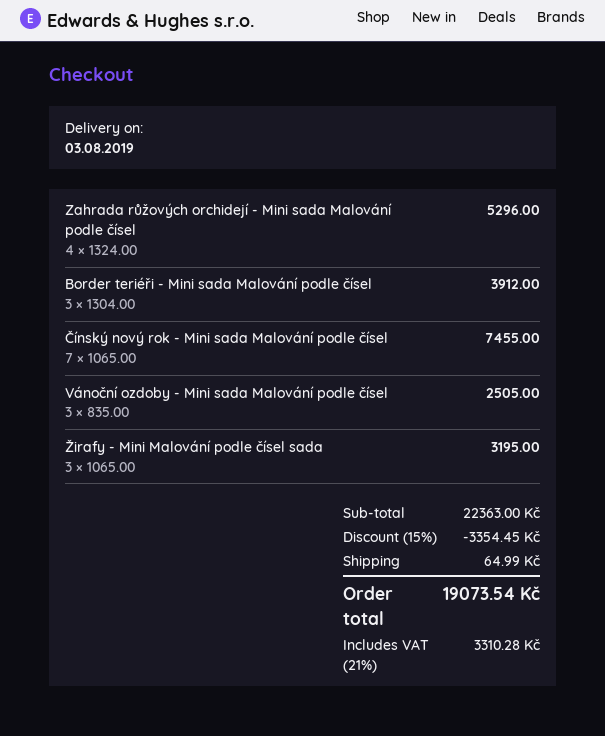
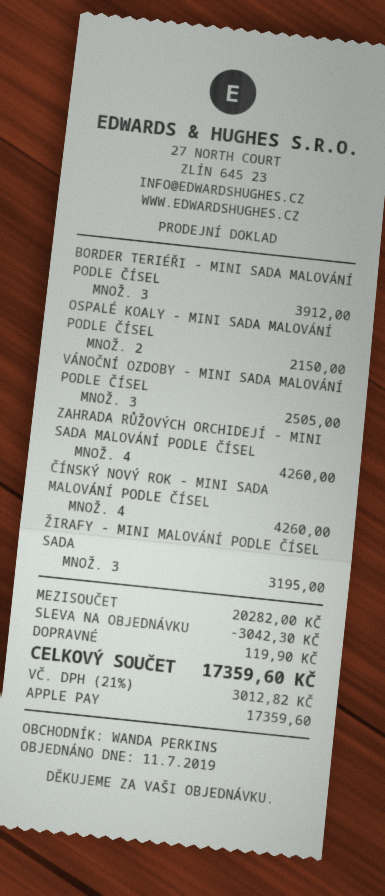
Zahrada růžových orchidejí - Mini sada Malování podle čísel: 4 for 5296.00 -> 4 for 4260.00
Čínský nový rok - Mini sada Malování podle čísel: 7 for 7455.00 -> 4 for 4260.00
OSPALÉ KOALY - MINI SADA MALOVÁNÍ PODLE ČÍSEL: none -> 2 for 2150.00
subtotal: 22363.00 -> 20282.00
discount: 3354.45 -> 3042.30
shipping: 64.99 -> 119.90
tax: 21% = 3310.28 -> 21% = 3012.82
total: 19073.54 -> 17359.60

